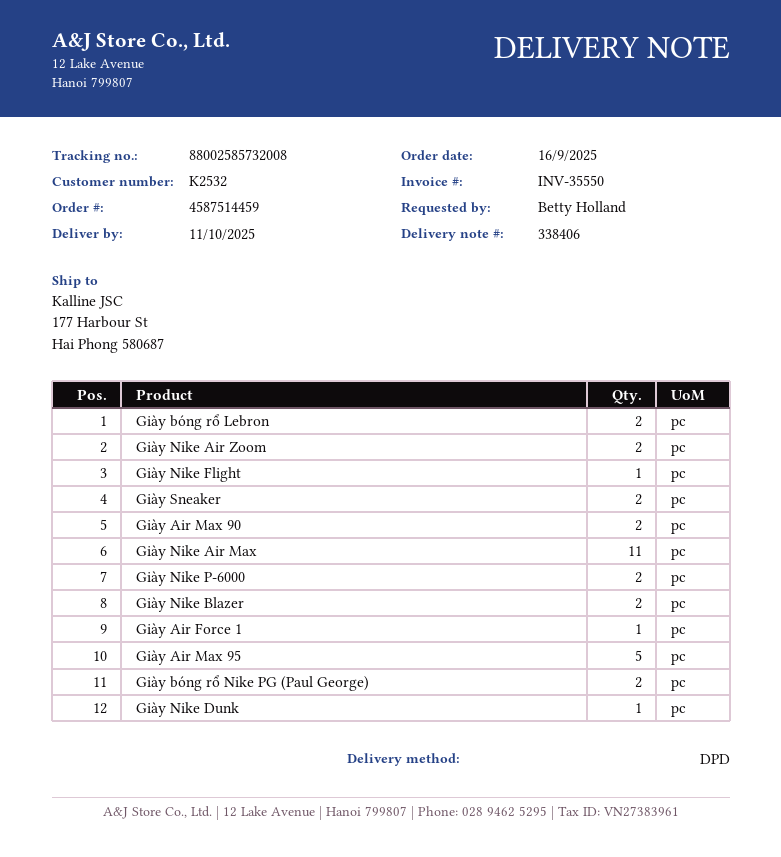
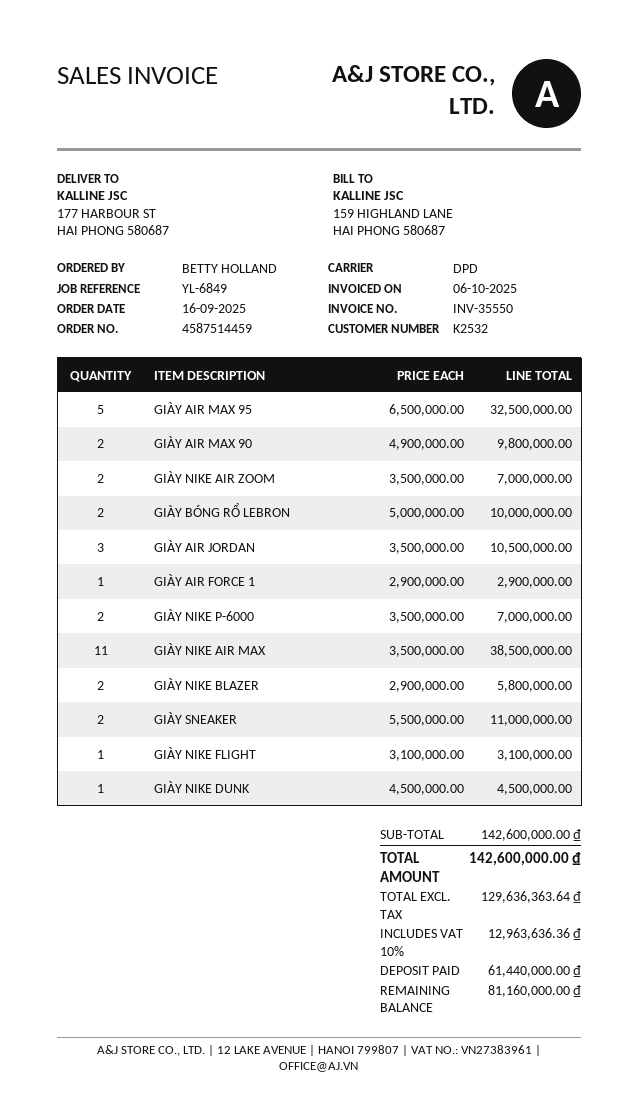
Giày bóng rổ Nike PG (Paul George): 2 -> none
GIÀY AIR JORDAN: none -> 3

